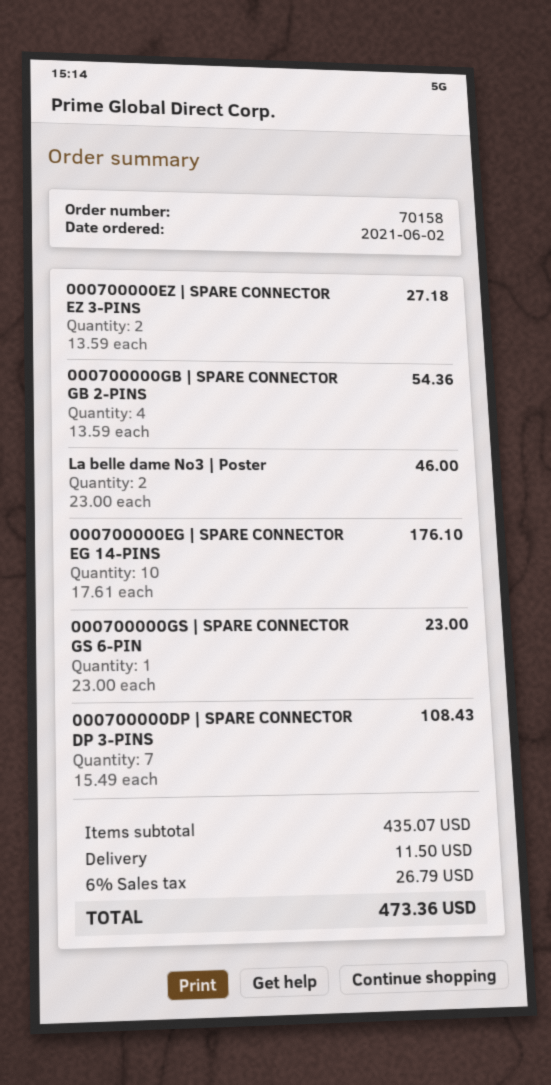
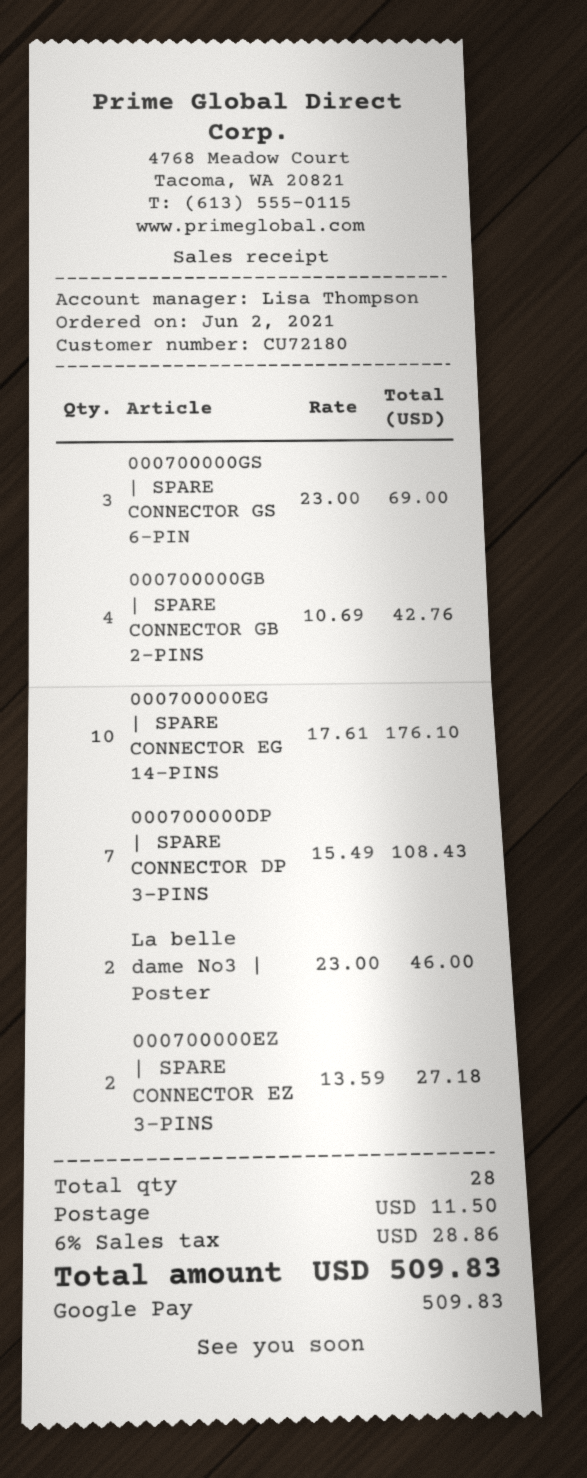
000700000GB | SPARE CONNECTOR GB 2-PINS: 4 x 13.59 = 54.36 -> 4 x 10.69 = 42.76
000700000GS | SPARE CONNECTOR GS 6-PIN: 1 x 23.00 = 23.00 -> 3 x 23.00 = 69.00
tax: 6% = 26.79 -> 6% = 28.86
total: 473.36 -> 509.83

